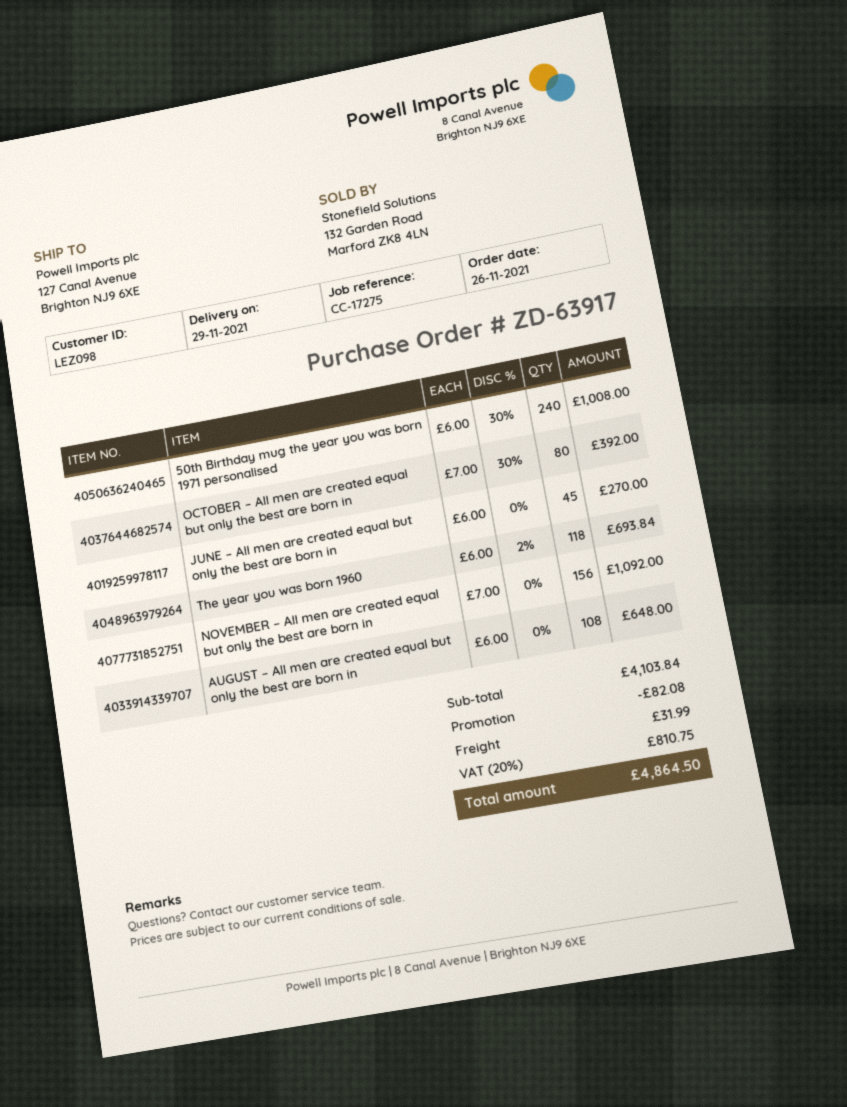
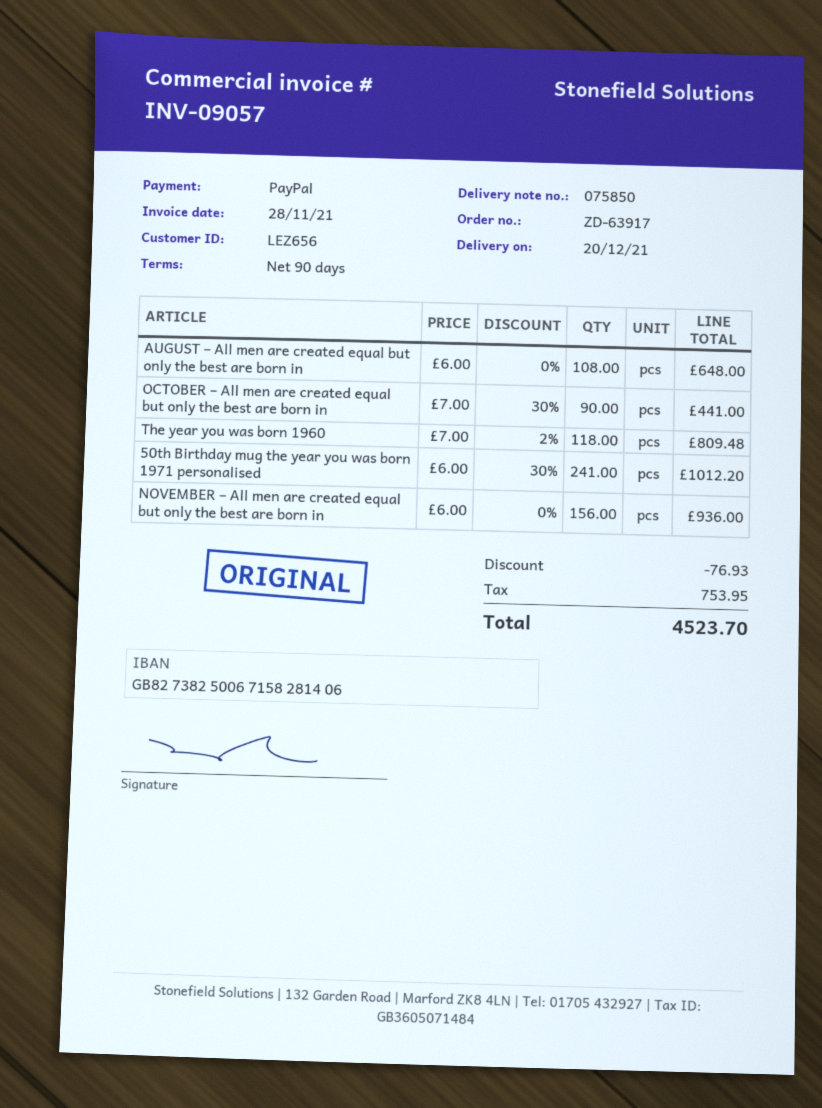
delivery date: 2021-11-29 -> 2021-12-20
customer number: LEZ098 -> LEZ656
50th Birthday mug the year you was born 1971 personalised: 240 x 6.00 - 30% = 1008.00 -> 241 x 6.00 - 30% = 1012.20
OCTOBER – All men are created equal but only the best are born in: 80 x 7.00 - 30% = 392.00 -> 90 x 7.00 - 30% = 441.00
JUNE – All men are created equal but only the best are born in: 45 x 6.00 = 270.00 -> none
The year you was born 1960: 118 x 6.00 - 2% = 693.84 -> 118 x 7.00 - 2% = 809.48
NOVEMBER – All men are created equal but only the best are born in: 156 x 7.00 = 1092.00 -> 156 x 6.00 = 936.00
discount: 82.08 -> 76.93
shipping: 31.99 -> none
tax: 810.75 -> 753.95
total: 4864.50 -> 4523.70

